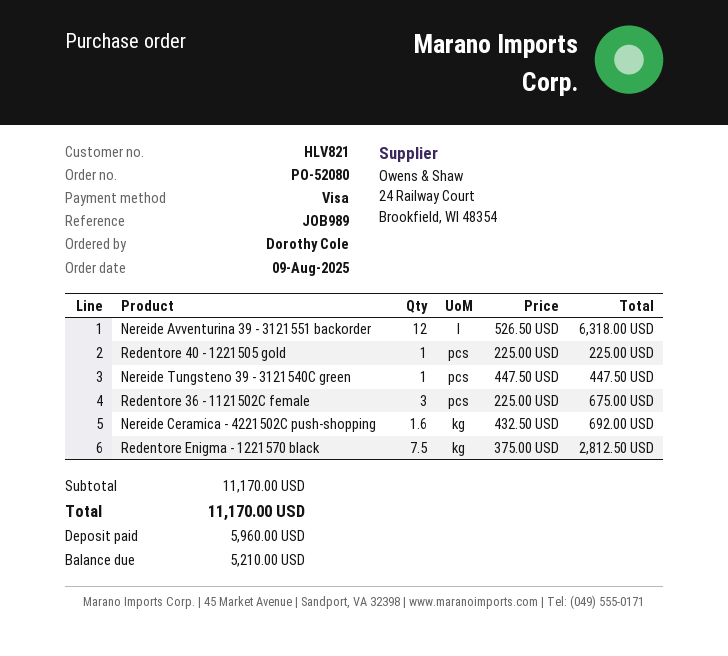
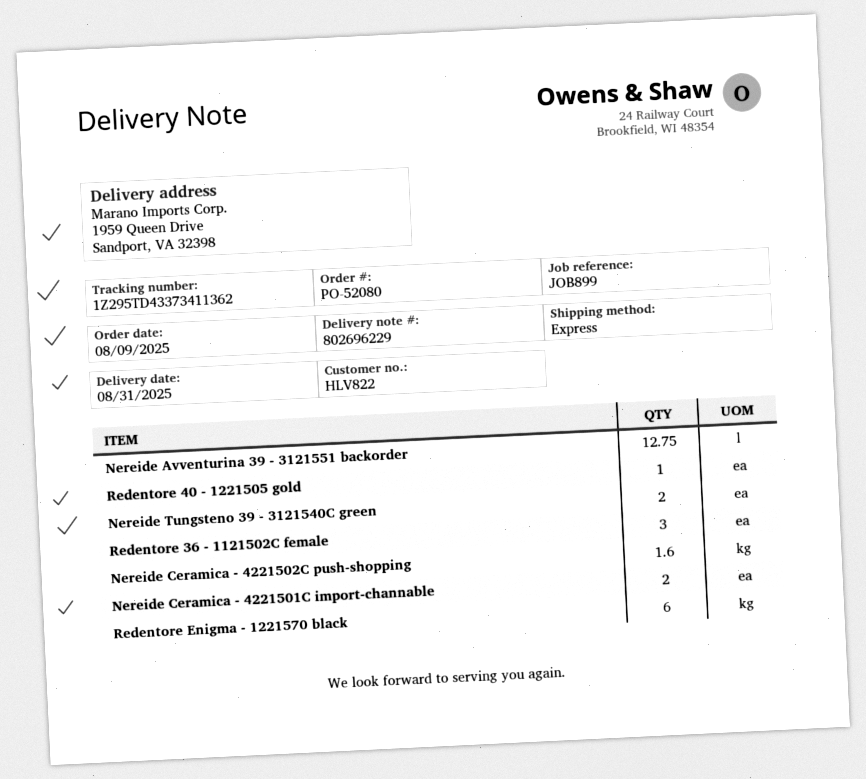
customer number: HLV821 -> HLV822
reference: JOB989 -> JOB899
Nereide Avventurina 39 - 3121551 backorder: 12 -> 12.75
Nereide Tungsteno 39 - 3121540C green: 1 -> 2
Redentore Enigma - 1221570 black: 7.5 -> 6
Nereide Ceramica - 4221501C import-channable: none -> 2

